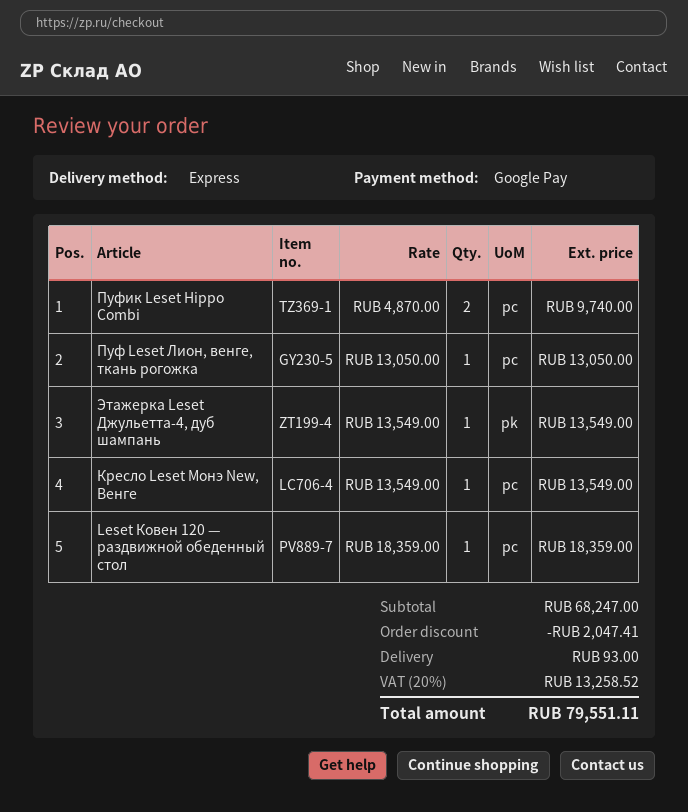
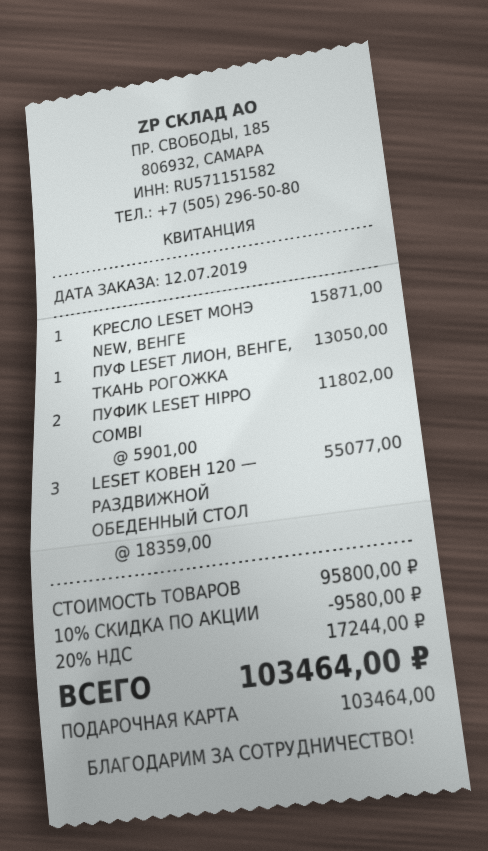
payment method: Google Pay -> gift card
Пуфик Leset Hippo Combi: 2 x 4870.00 = 9740.00 -> 2 x 5901.00 = 11802.00
Этажерка Leset Джульетта-4, дуб шампань: 1 x 13549.00 = 13549.00 -> none
Кресло Leset Монэ New, Венге: 1 x 13549.00 = 13549.00 -> 1 x 15871.00 = 15871.00
Leset Ковен 120 — раздвижной обеденный стол: 1 x 18359.00 = 18359.00 -> 3 x 18359.00 = 55077.00
subtotal: 68247.00 -> 95800.00
discount: 2047.41 -> 9580.00
shipping: 93.00 -> none
tax: 20% = 13258.52 -> 20% = 17244.00
total: 79551.11 -> 103464.00

